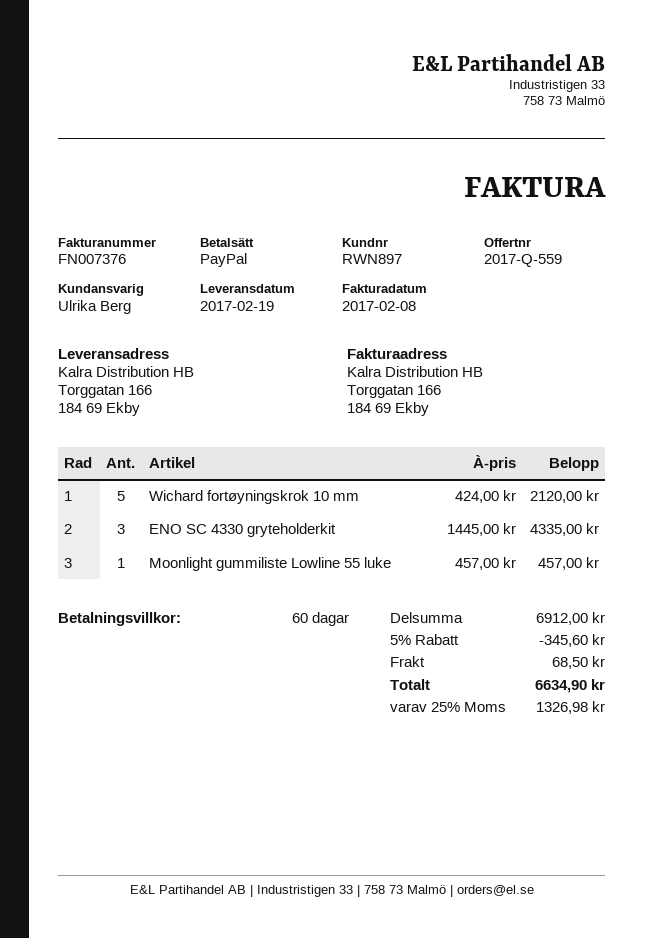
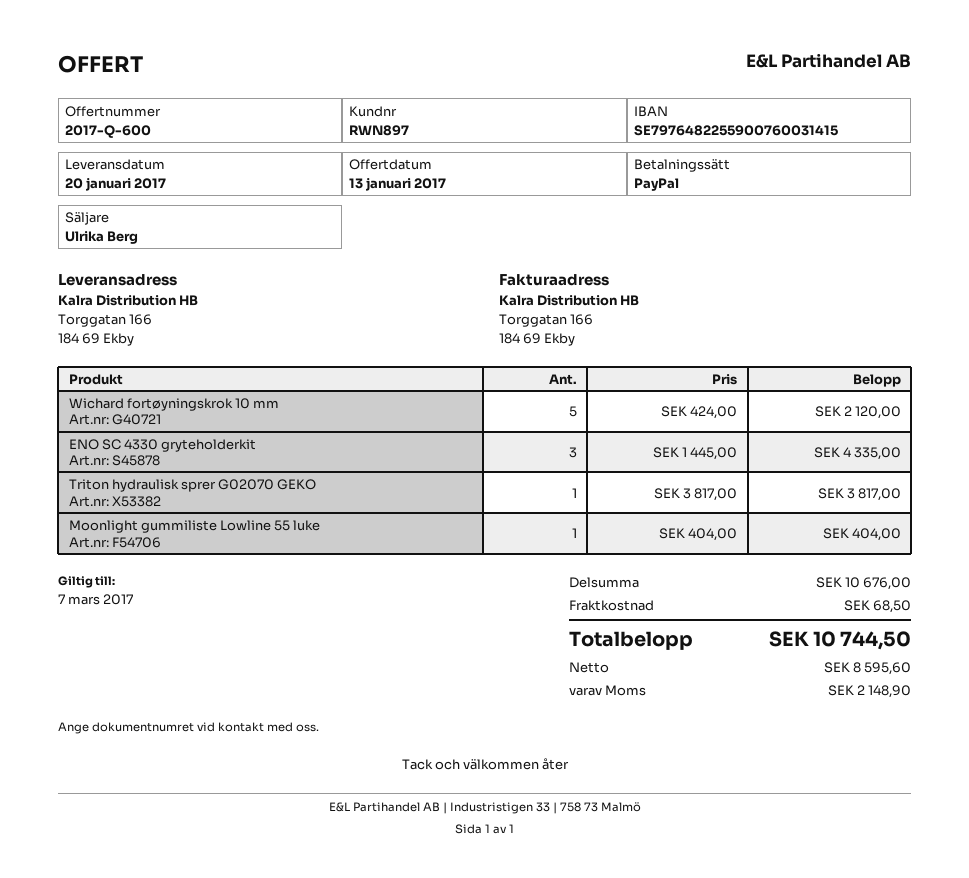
quote number: 2017-Q-559 -> 2017-Q-600
delivery date: 2017-02-19 -> 2017-01-20
Moonlight gummiliste Lowline 55 luke: 1 x 457.00 = 457.00 -> 1 x 404.00 = 404.00
Triton hydraulisk sprer G02070 GEKO: none -> 1 x 3817.00 = 3817.00
subtotal: 6912.00 -> 10676.00
discount: 5% = 345.60 -> none
tax: 1326.98 -> 2148.90
total: 6634.90 -> 10744.50

